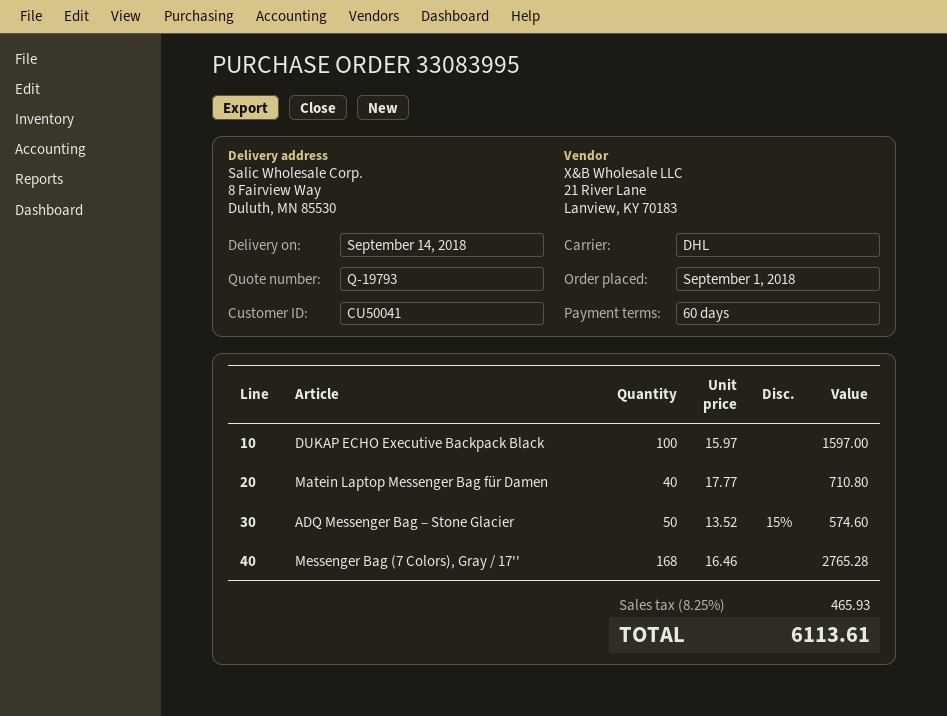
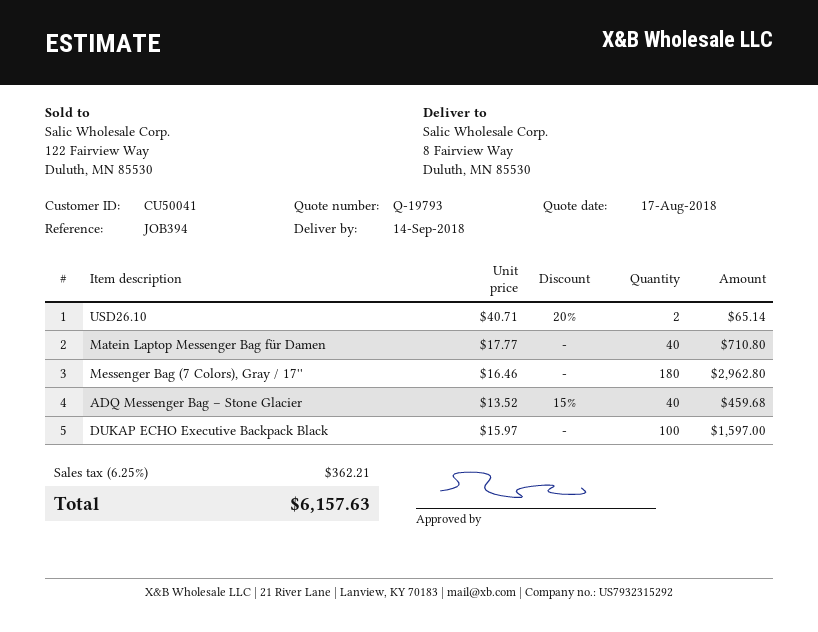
ADQ Messenger Bag – Stone Glacier: 50 x 13.52 - 15% = 574.60 -> 40 x 13.52 - 15% = 459.68
Messenger Bag (7 Colors), Gray / 17'': 168 x 16.46 = 2765.28 -> 180 x 16.46 = 2962.80
USD26.10: none -> 2 x 40.71 - 20% = 65.14
tax: 8.25% = 465.93 -> 6.25% = 362.21
total: 6113.61 -> 6157.63

